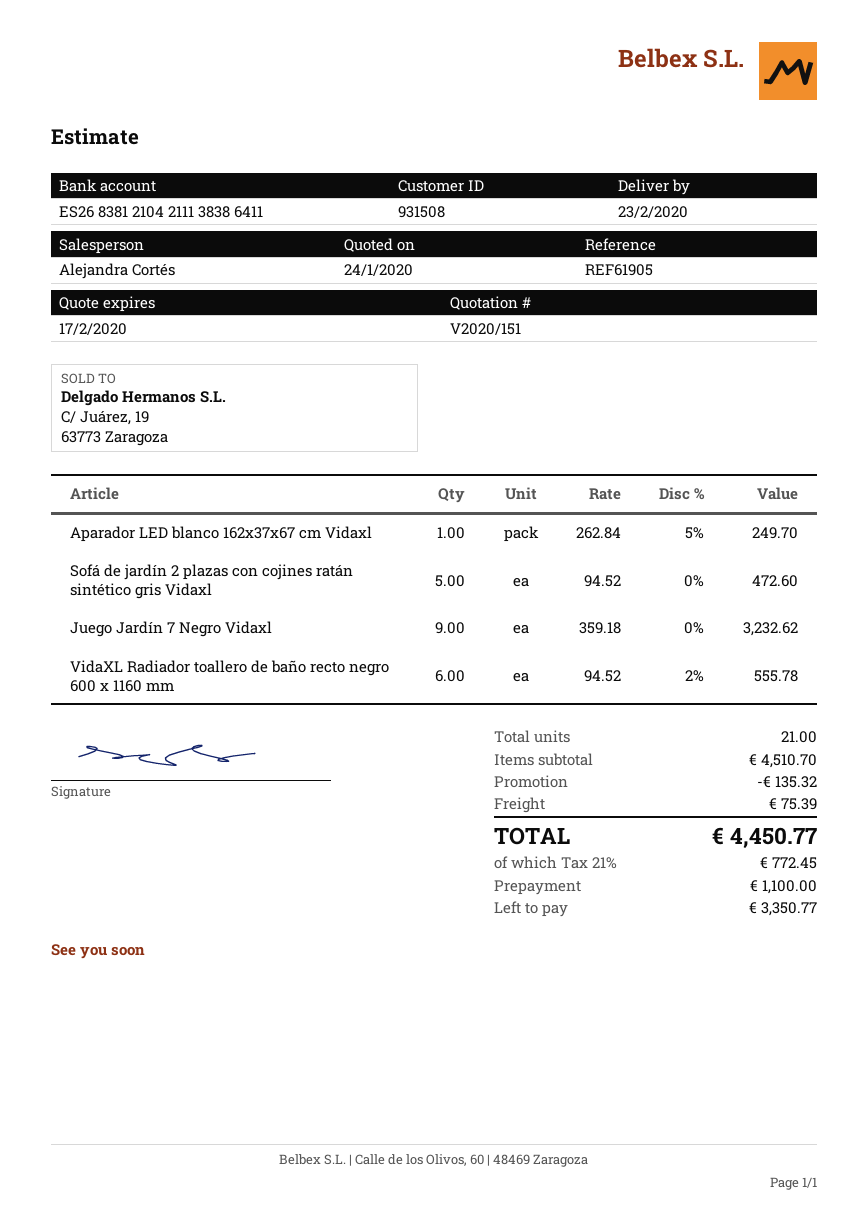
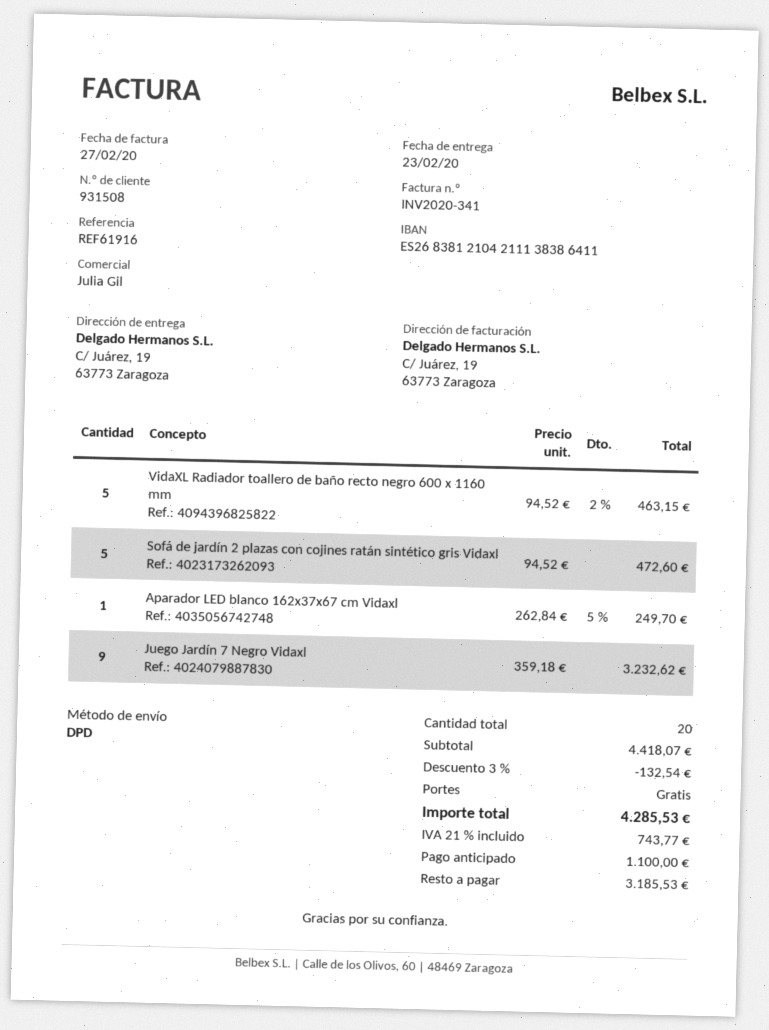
reference: REF61905 -> REF61916
sales rep: Alejandra Cortés -> Julia Gil
VidaXL Radiador toallero de baño recto negro 600 x 1160 mm: 6 x 94.52 - 2% = 555.78 -> 5 x 94.52 - 2% = 463.15
total quantity: 21 -> 20
subtotal: 4510.70 -> 4418.07
discount: 135.32 -> 132.54
shipping: 75.39 -> 0.00
tax: 21% = 772.45 -> 21% = 743.77
total: 4450.77 -> 4285.53
balance: 3350.77 -> 3185.53

